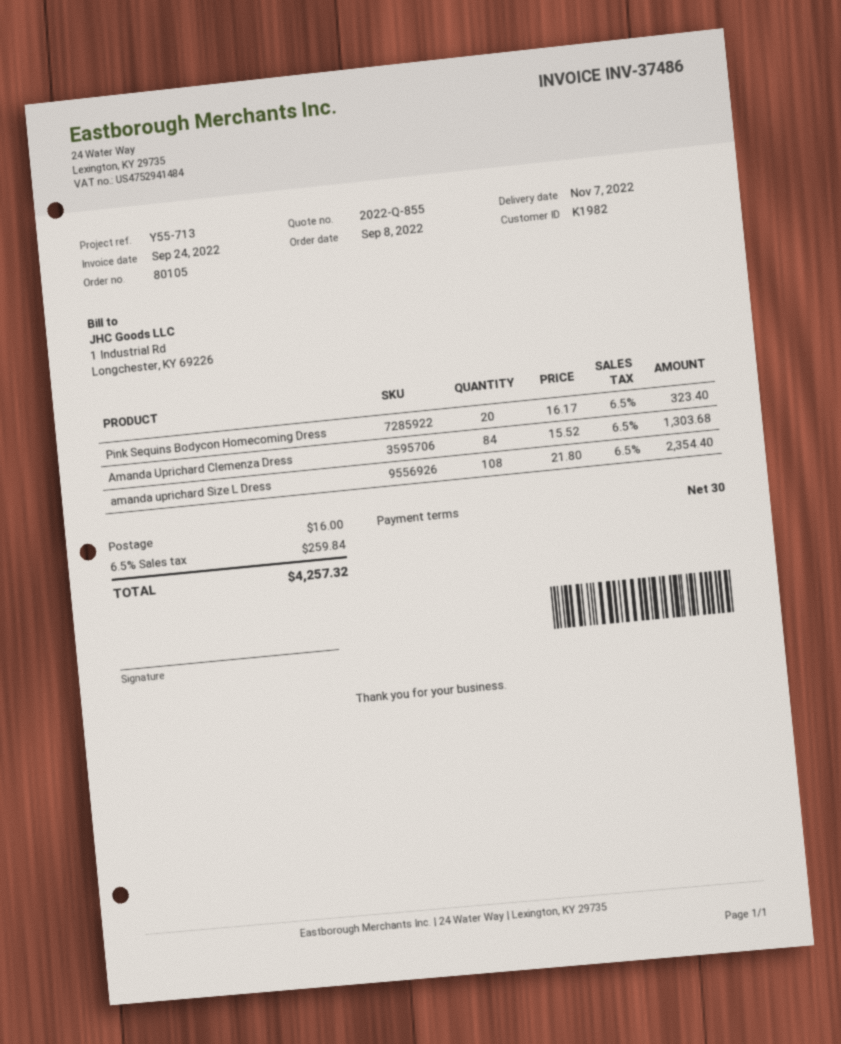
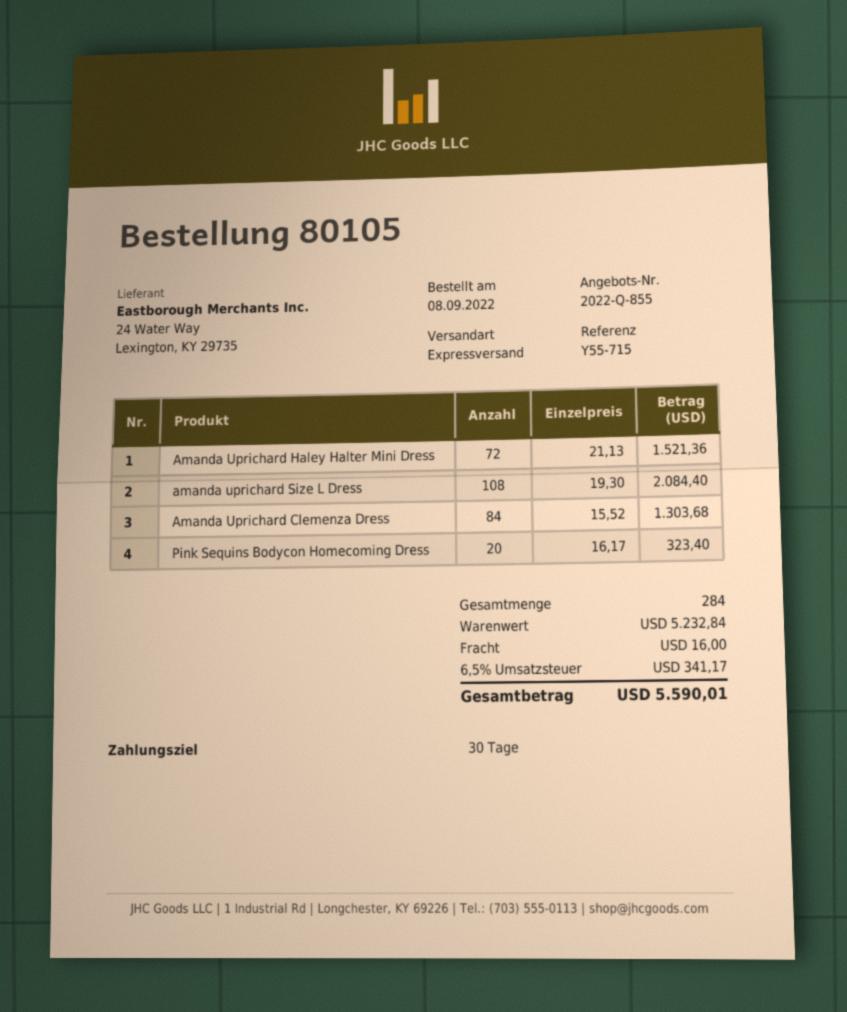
reference: Y55-713 -> Y55-715
amanda uprichard Size L Dress: 108 x 21.80 = 2354.40 -> 108 x 19.30 = 2084.40
Amanda Uprichard Haley Halter Mini Dress: none -> 72 x 21.13 = 1521.36
tax: 6.5% = 259.84 -> 6.5% = 341.17
total: 4257.32 -> 5590.01

